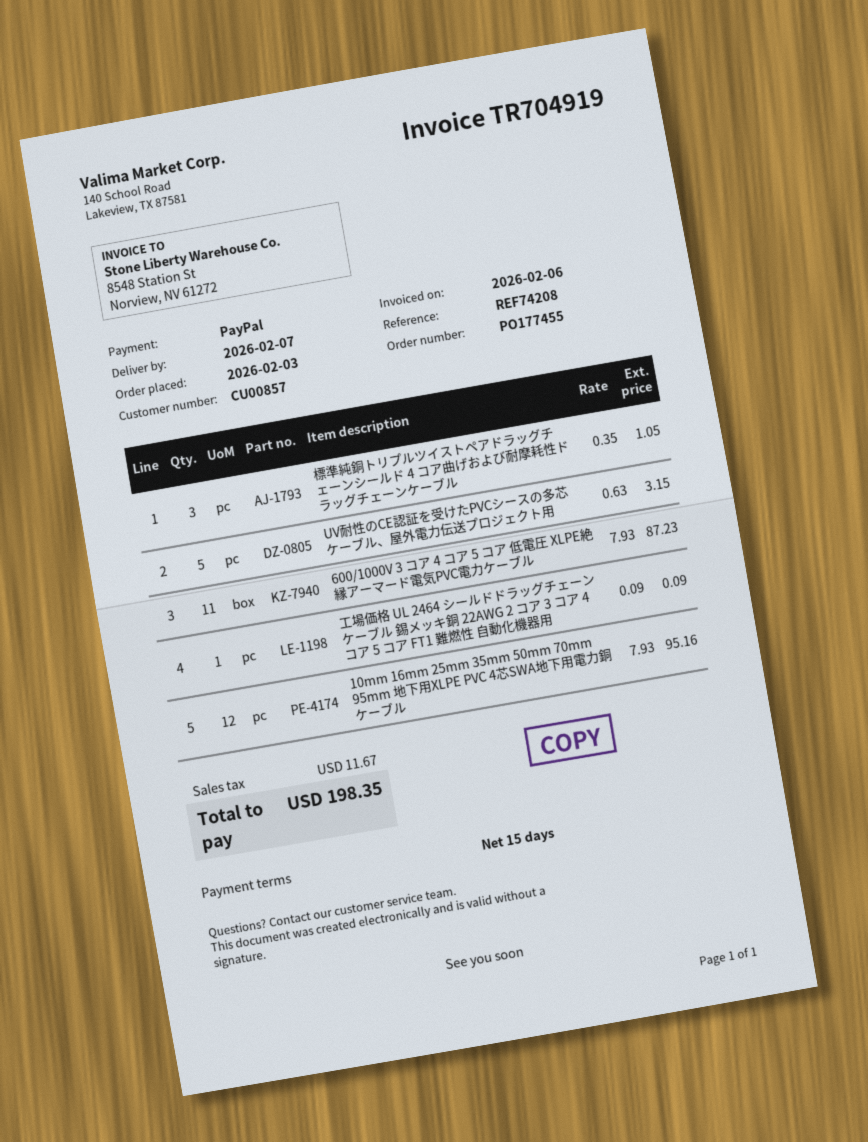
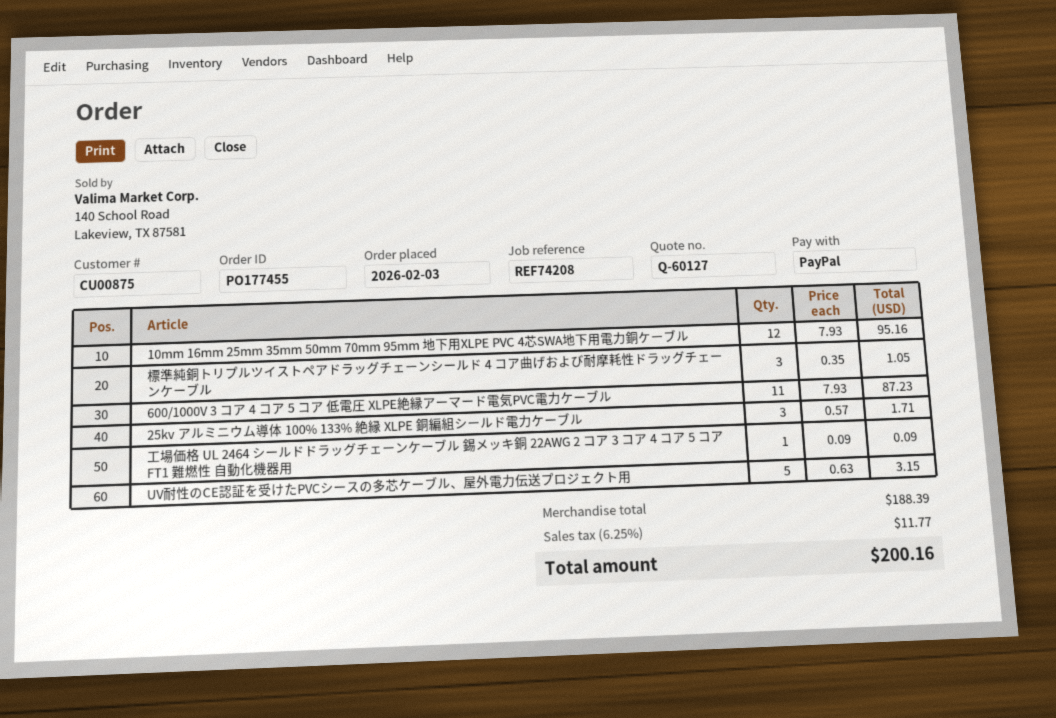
customer number: CU00857 -> CU00875
25kv アルミニウム導体 100% 133% 絶縁 XLPE 銅編組シールド電力ケーブル: none -> 3 x 0.57 = 1.71
tax: 11.67 -> 11.77
total: 198.35 -> 200.16

